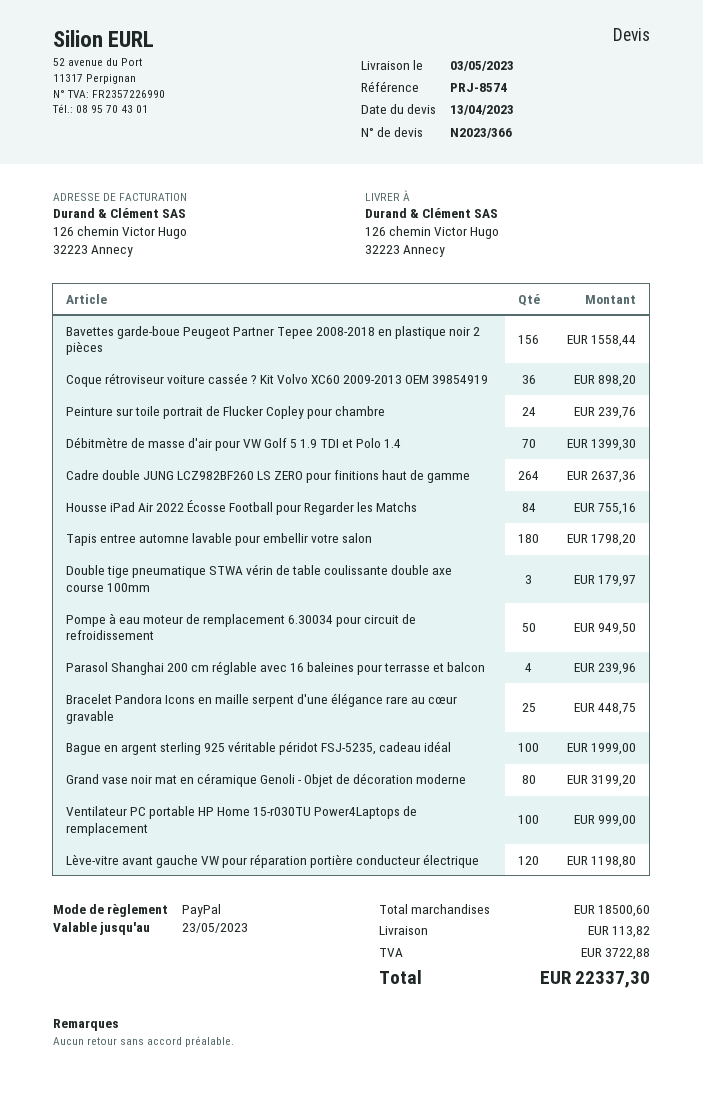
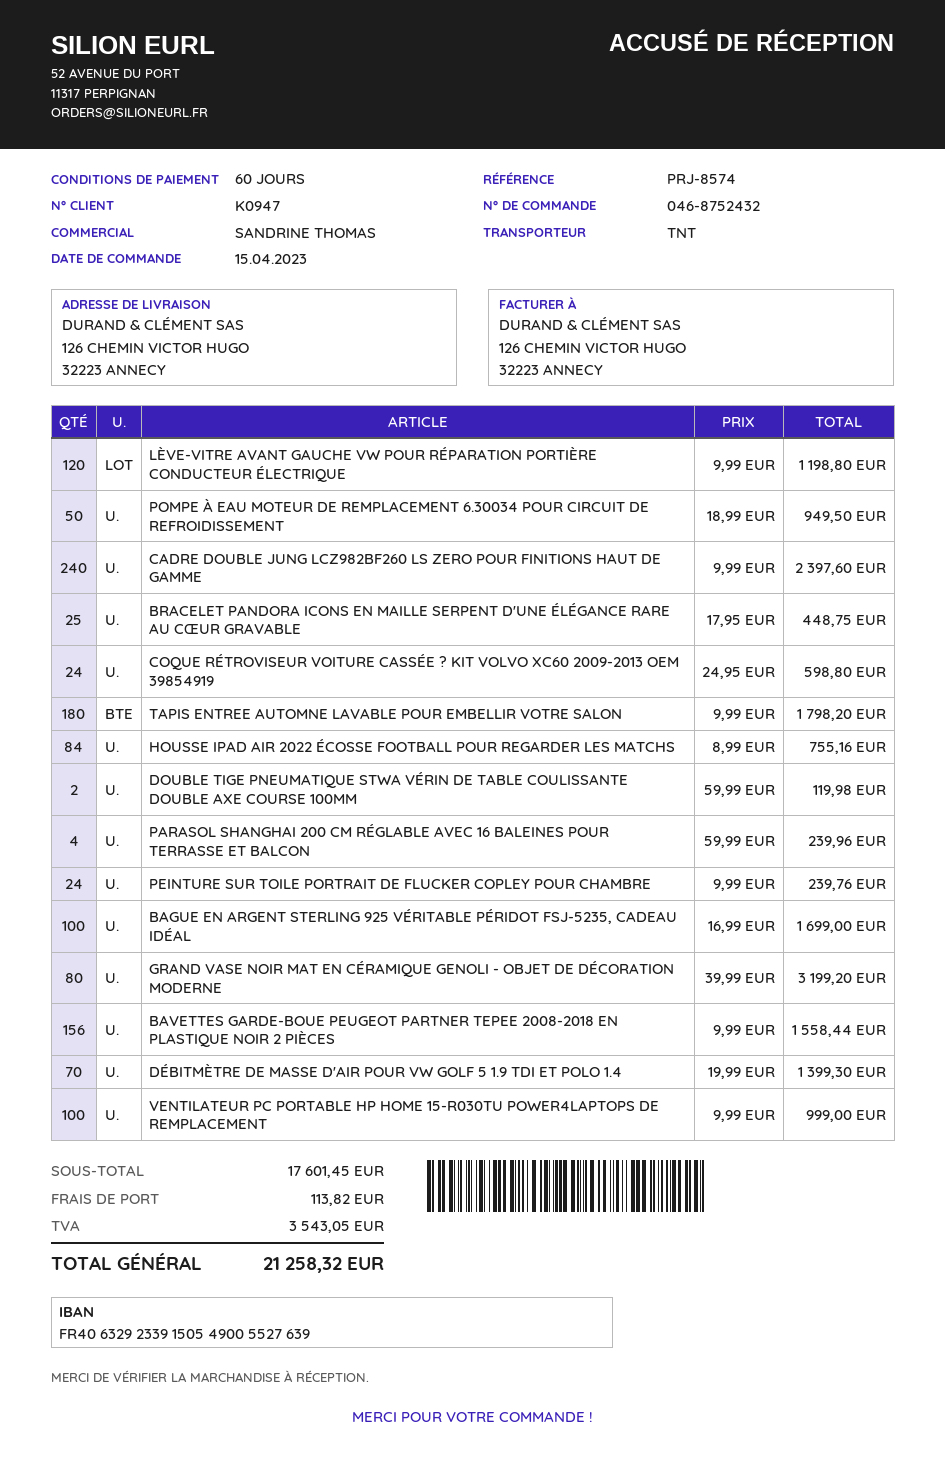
Coque rétroviseur voiture cassée ? Kit Volvo XC60 2009-2013 OEM 39854919: 36 for 898.20 -> 24 for 598.80
Cadre double JUNG LCZ982BF260 LS ZERO pour finitions haut de gamme: 264 for 2637.36 -> 240 for 2397.60
Double tige pneumatique STWA vérin de table coulissante double axe course 100mm: 3 for 179.97 -> 2 for 119.98
Bague en argent sterling 925 véritable péridot FSJ-5235, cadeau idéal: 100 for 1999.00 -> 100 for 1699.00
subtotal: 18500.60 -> 17601.45
tax: 3722.88 -> 3543.05
total: 22337.30 -> 21258.32

